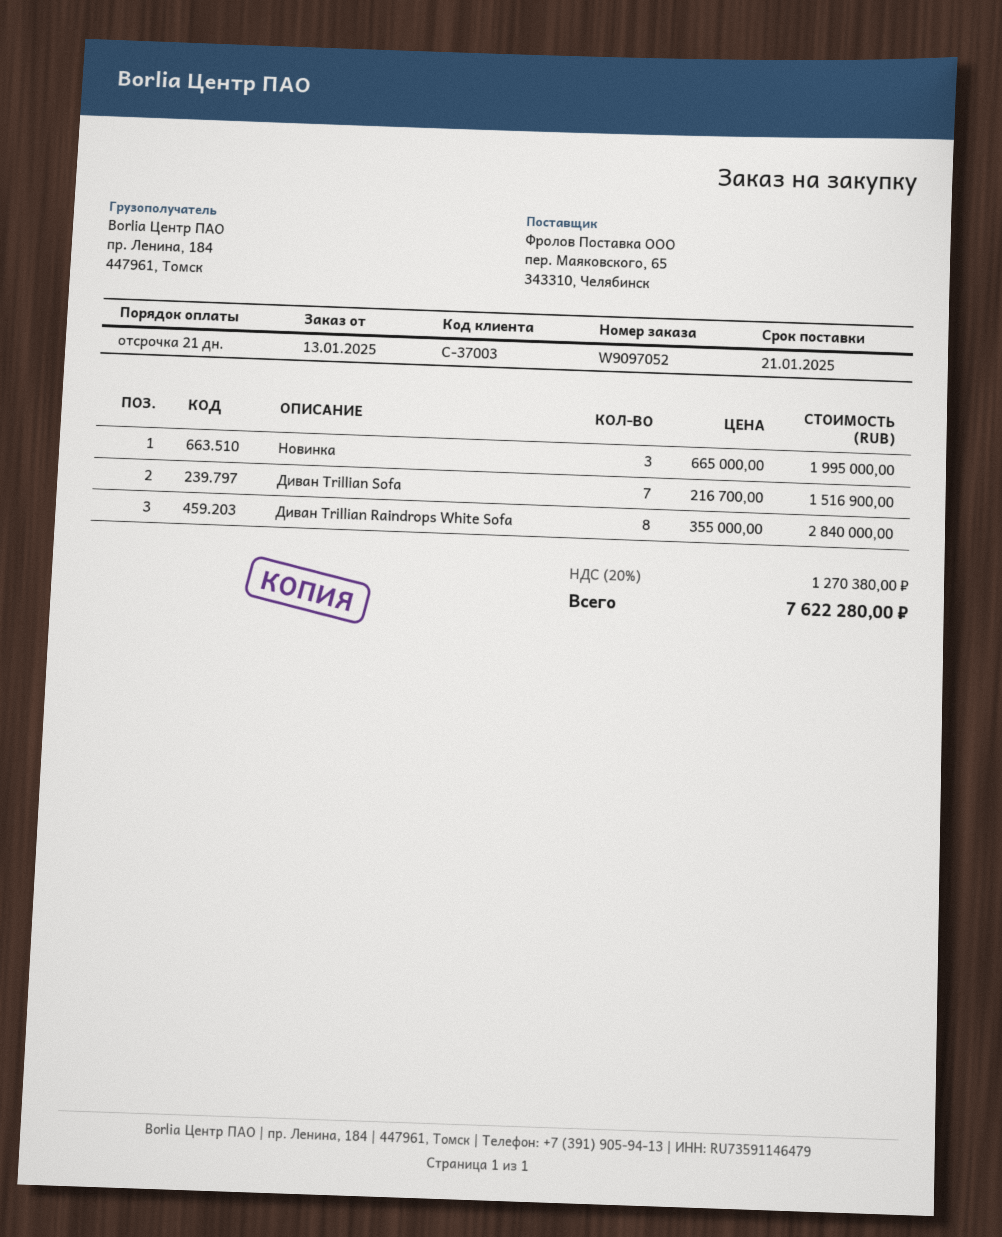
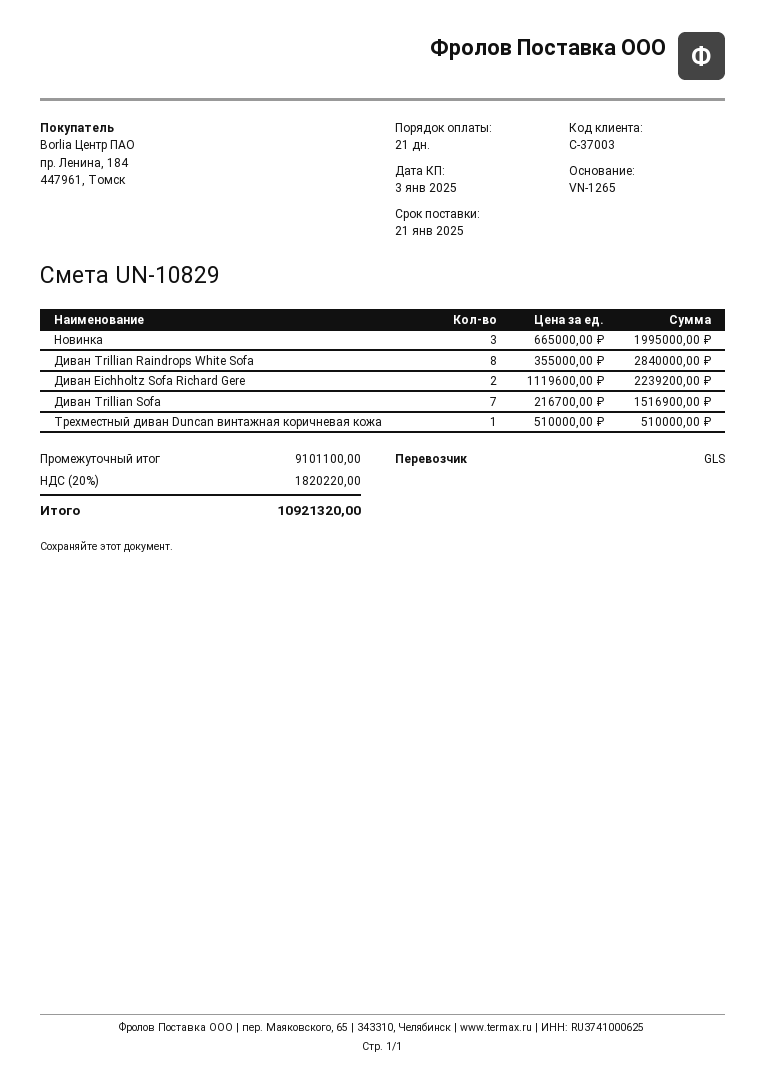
Диван Eichholtz Sofa Richard Gere: none -> 2 x 1119600.00 = 2239200.00
Трехместный диван Duncan винтажная коричневая кожа: none -> 1 x 510000.00 = 510000.00
tax: 20% = 1270380.00 -> 20% = 1820220.00
total: 7622280.00 -> 10921320.00

